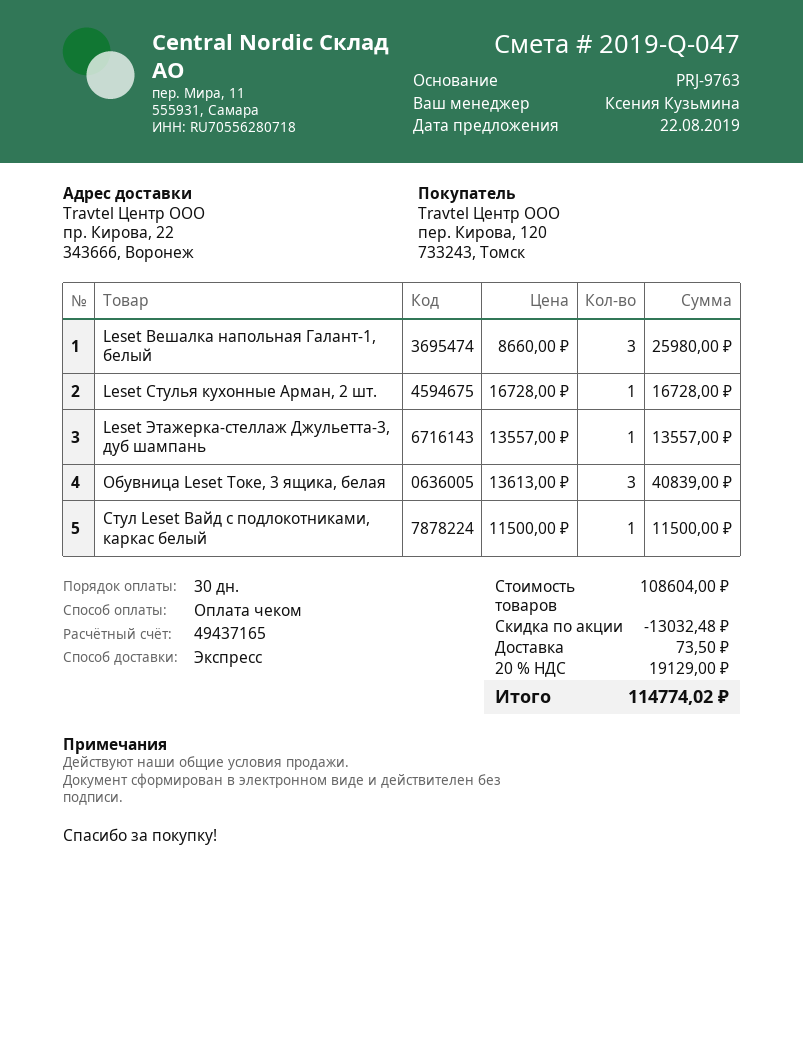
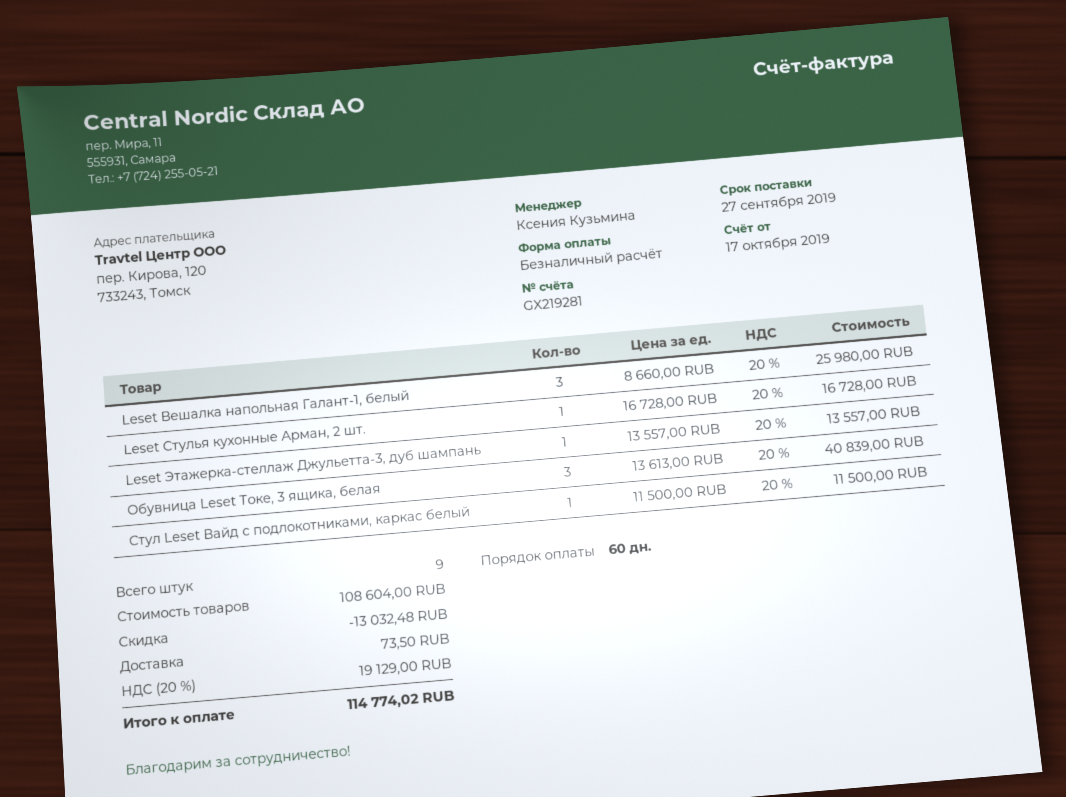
payment terms: 30 days -> 60 days
payment method: cheque -> bank transfer

